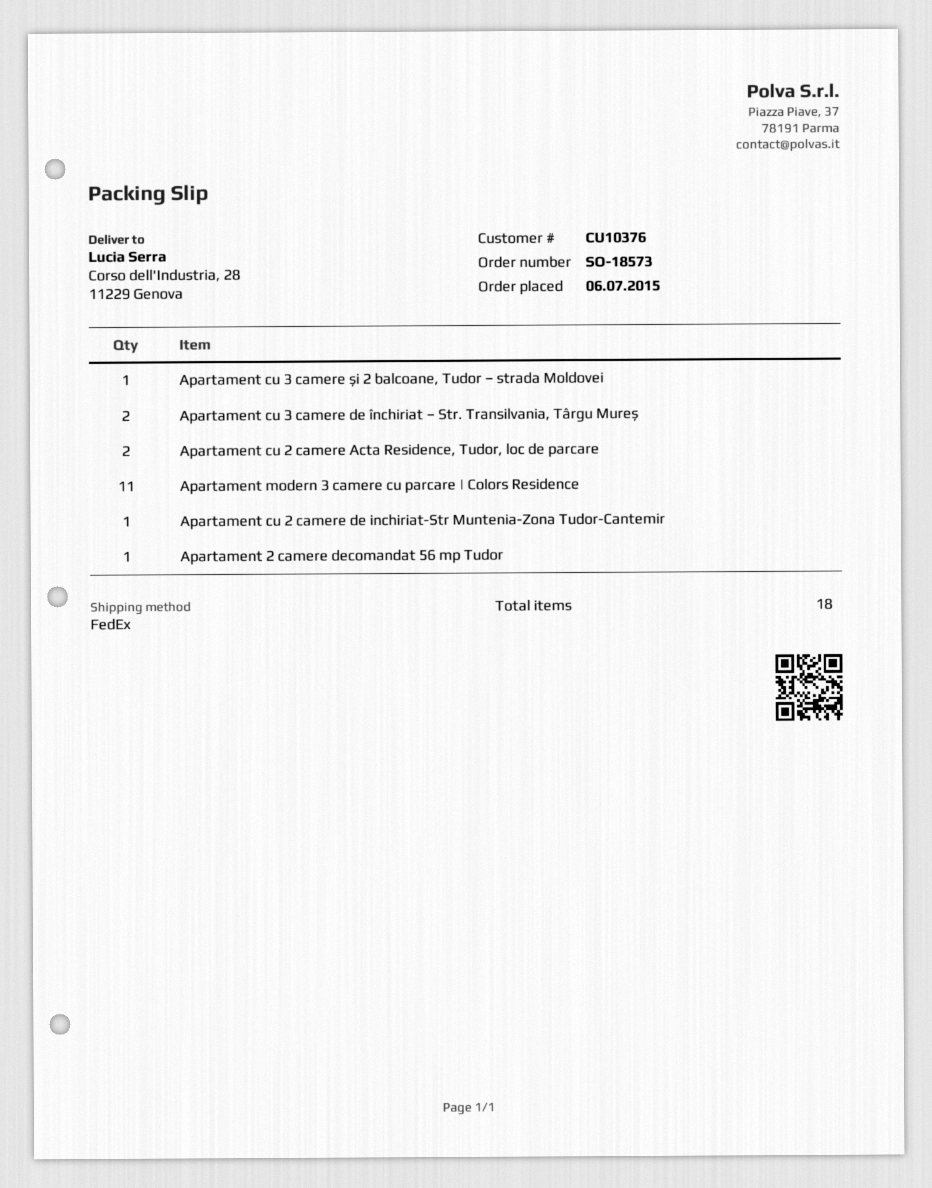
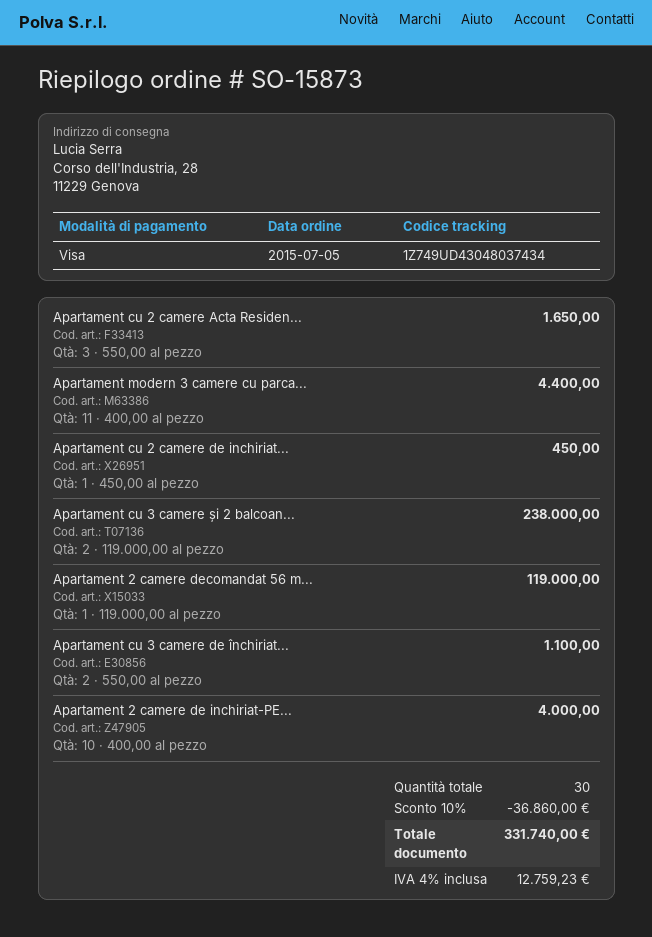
order number: SO-18573 -> SO-15873
order date: 2015-07-06 -> 2015-07-05
Apartament cu 3 camere și 2 balcoane, Tudor – strada Moldovei: 1 -> 2
Apartament cu 2 camere Acta Residence, Tudor, loc de parcare: 2 -> 3
Apartament 2 camere de inchiriat-PE...: none -> 10
total quantity: 18 -> 30

